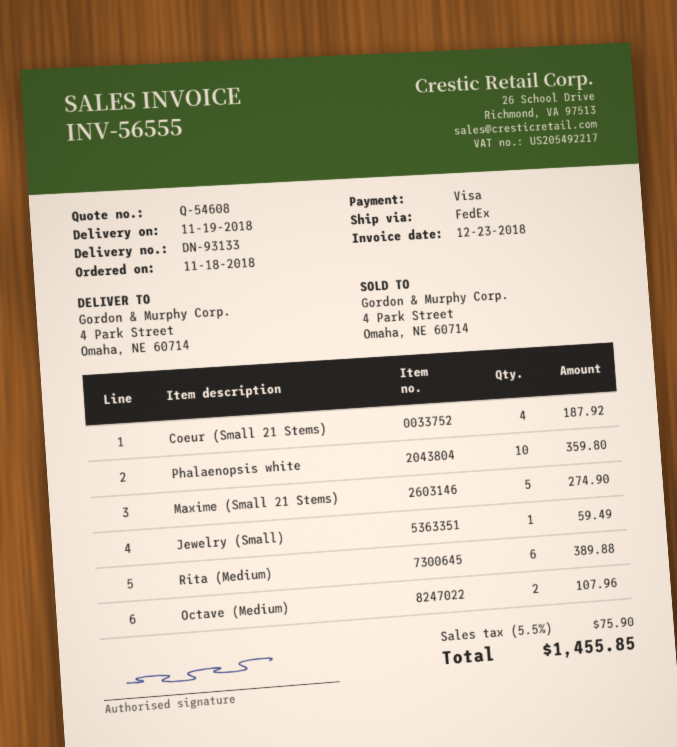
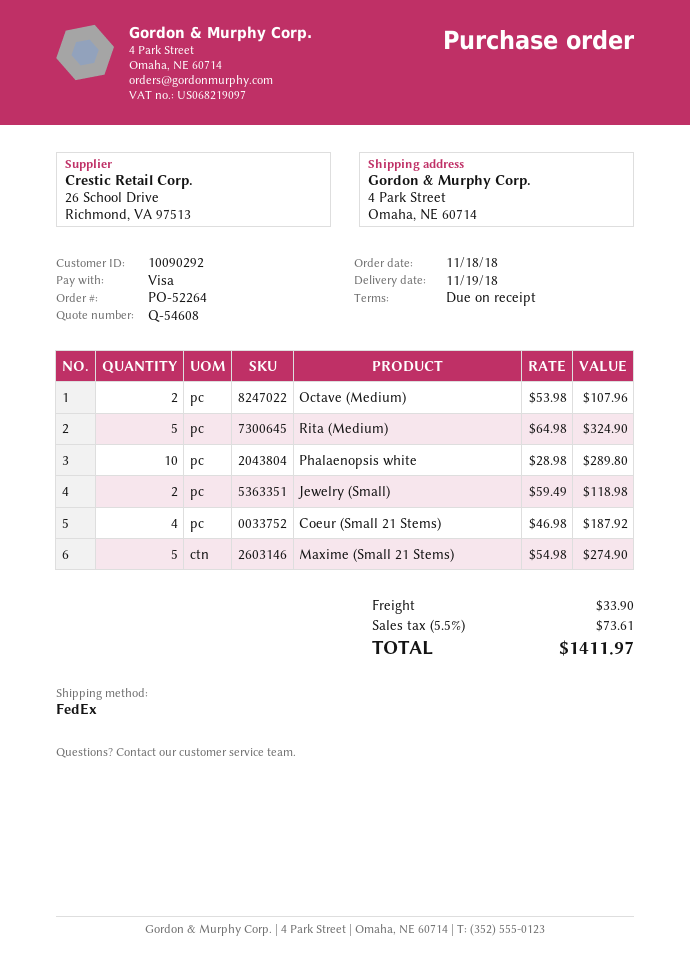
Phalaenopsis white: 10 for 359.80 -> 10 for 289.80
Jewelry (Small): 1 for 59.49 -> 2 for 118.98
Rita (Medium): 6 for 389.88 -> 5 for 324.90
shipping: none -> 33.90
tax: 5.5% = 75.90 -> 5.5% = 73.61
total: 1455.85 -> 1411.97

